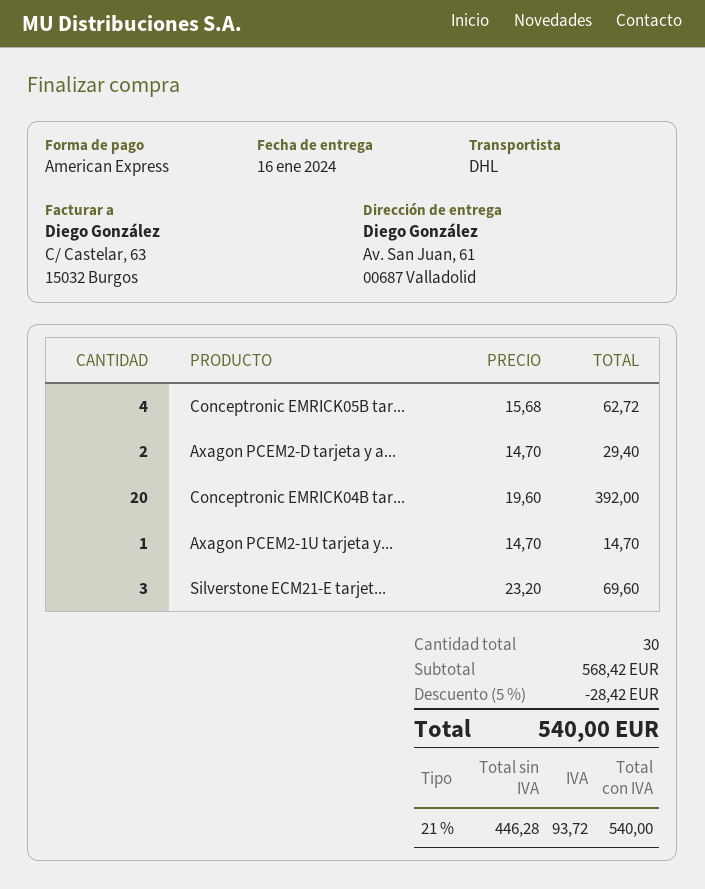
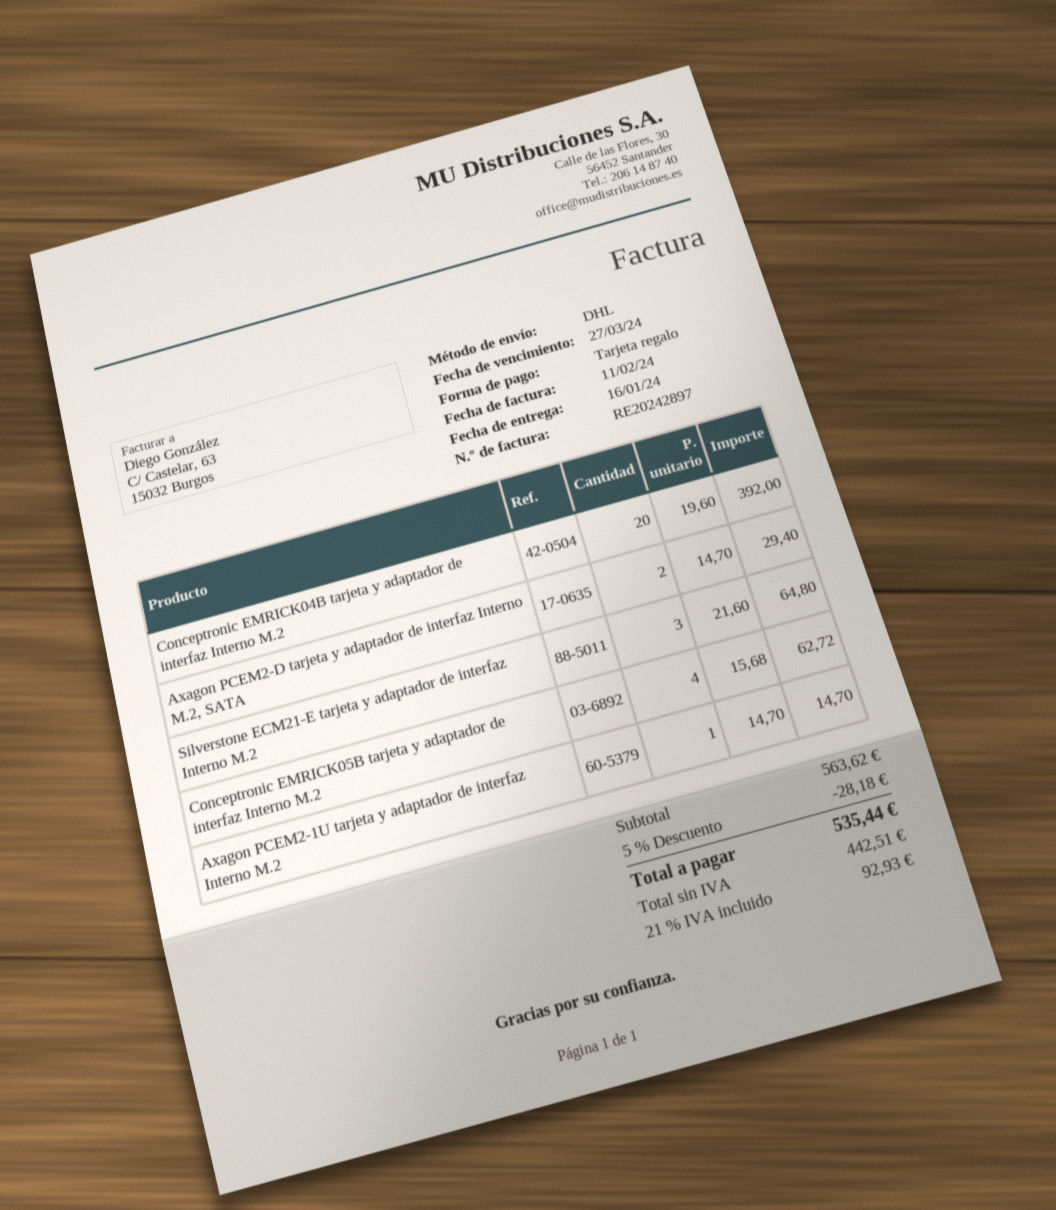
payment method: American Express -> gift card
Silverstone ECM21-E tarjet...: 3 x 23.20 = 69.60 -> 3 x 21.60 = 64.80
subtotal: 568.42 -> 563.62
discount: 5% = 28.42 -> 5% = 28.18
net: 446.28 -> 442.51
tax: 21% = 93.72 -> 21% = 92.93
total: 540.00 -> 535.44

